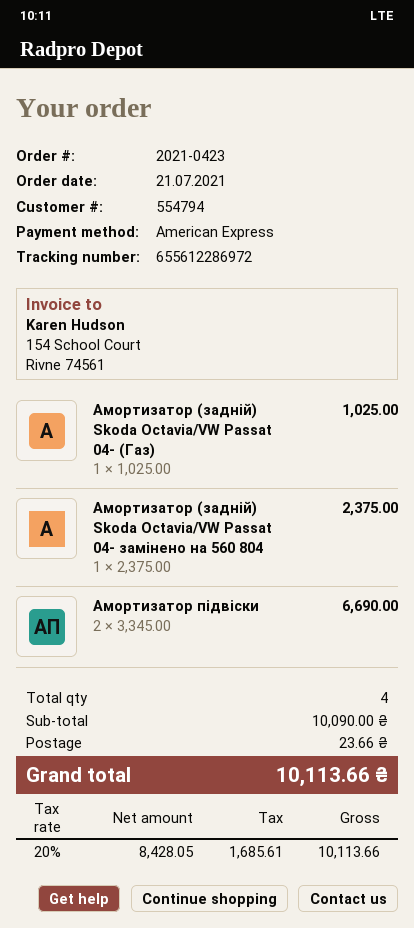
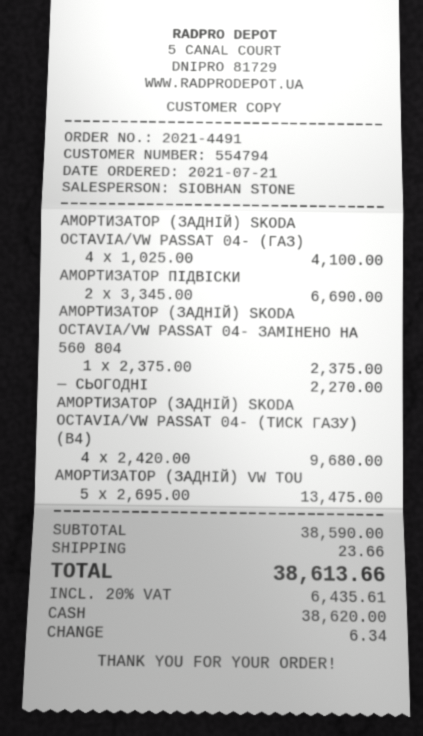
order number: 2021-0423 -> 2021-4491
payment method: American Express -> cash
Амортизатор (задній) Skoda Octavia/VW Passat 04- (Газ): 1 x 1025.00 = 1025.00 -> 4 x 1025.00 = 4100.00
— СЬОГОДНІ: none -> 1 x 2270.00 = 2270.00
АМОРТИЗАТОР (ЗАДНІЙ) SKODA OCTAVIA/VW PASSAT 04- (ТИСК ГАЗУ) (B4): none -> 4 x 2420.00 = 9680.00
АМОРТИЗАТОР (ЗАДНІЙ) VW TOU: none -> 5 x 2695.00 = 13475.00
subtotal: 10090.00 -> 38590.00
tax: 20% = 1685.61 -> 20% = 6435.61
total: 10113.66 -> 38613.66

